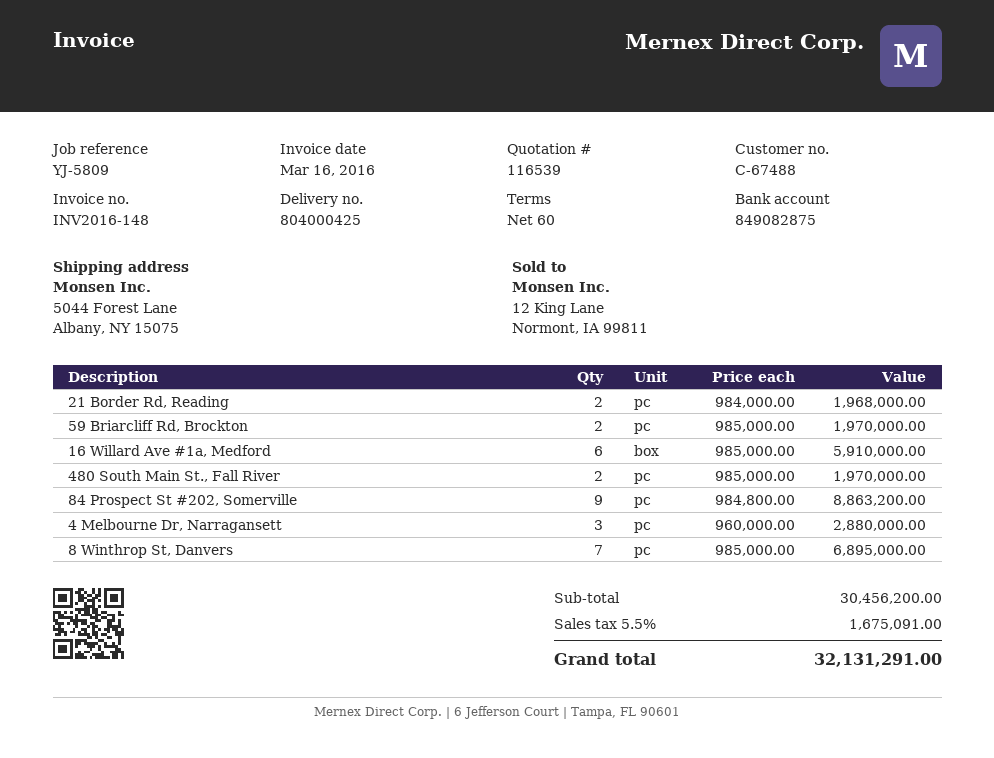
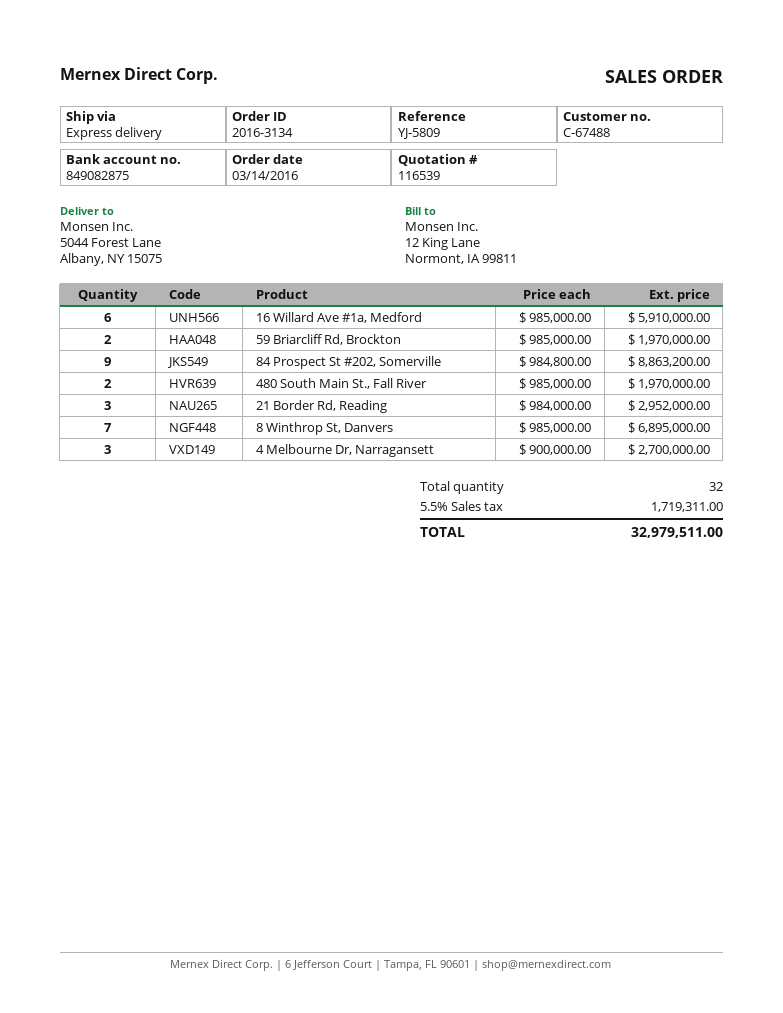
21 Border Rd, Reading: 2 x 984000.00 = 1968000.00 -> 3 x 984000.00 = 2952000.00
4 Melbourne Dr, Narragansett: 3 x 960000.00 = 2880000.00 -> 3 x 900000.00 = 2700000.00
tax: 5.5% = 1675091.00 -> 5.5% = 1719311.00
total: 32131291.00 -> 32979511.00

